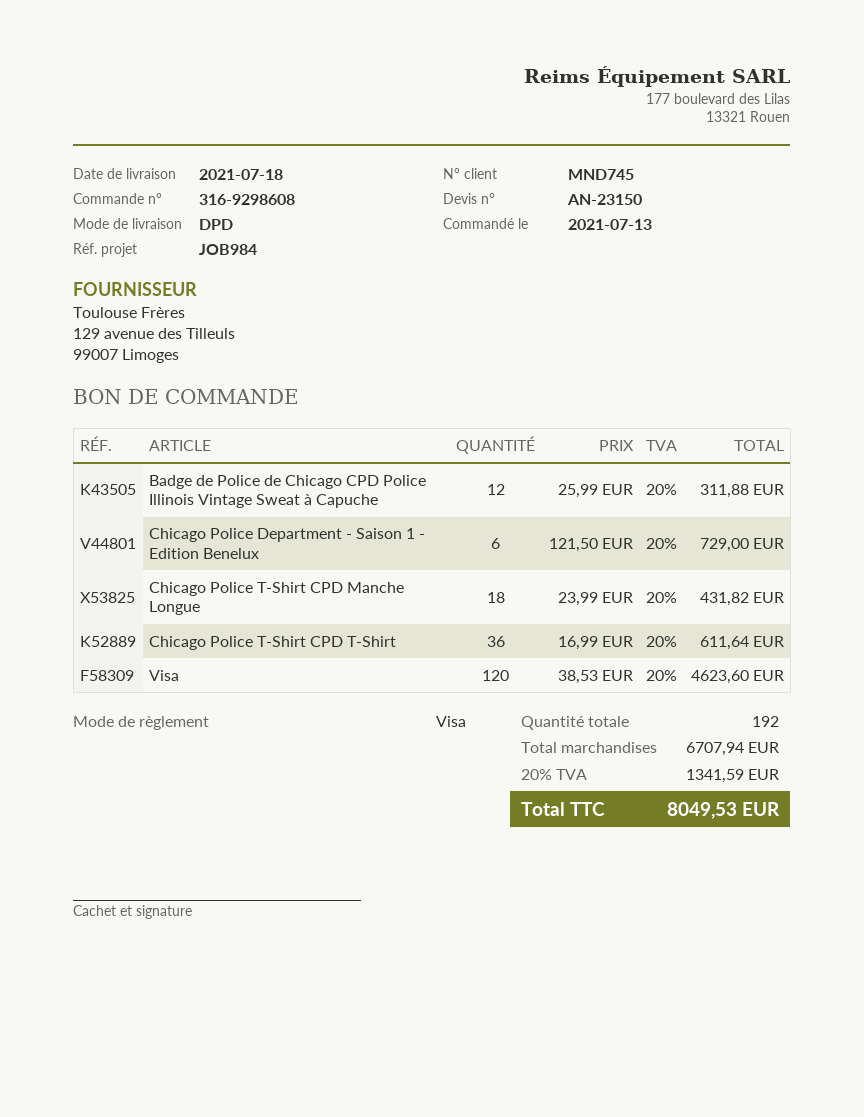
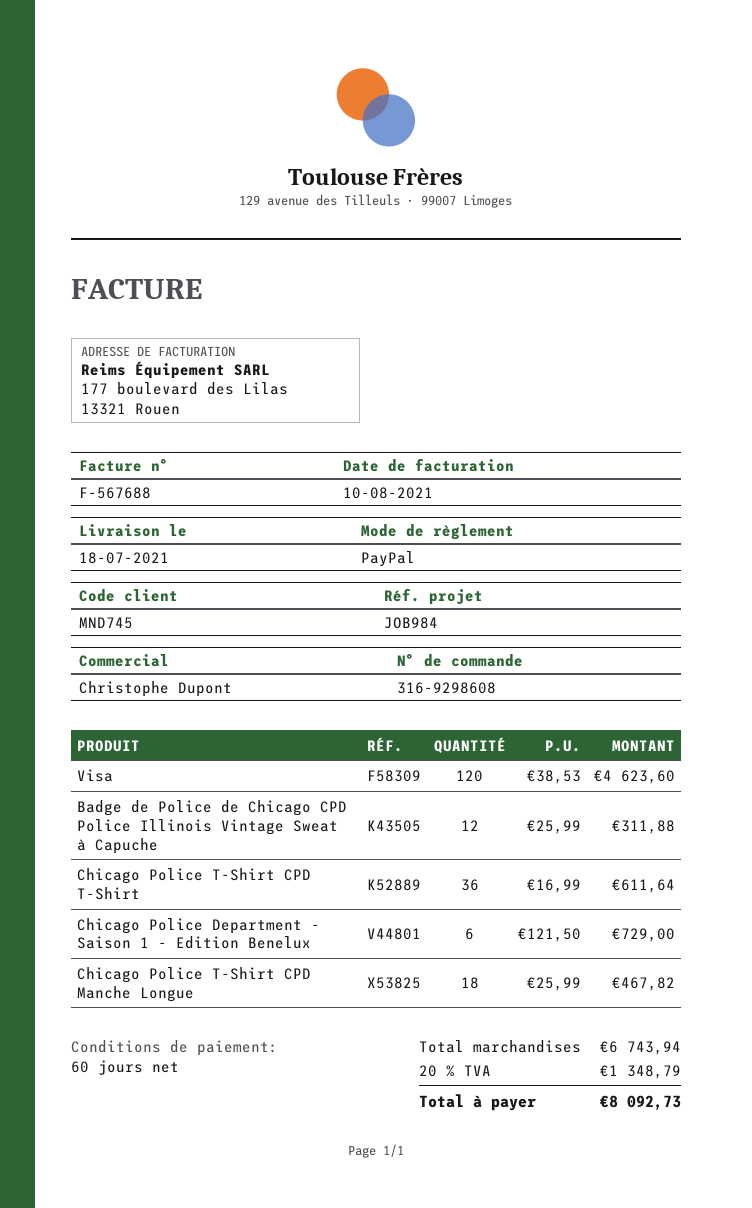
payment method: Visa -> PayPal
Chicago Police T-Shirt CPD Manche Longue: 18 x 23.99 = 431.82 -> 18 x 25.99 = 467.82
subtotal: 6707.94 -> 6743.94
tax: 20% = 1341.59 -> 20% = 1348.79
total: 8049.53 -> 8092.73

